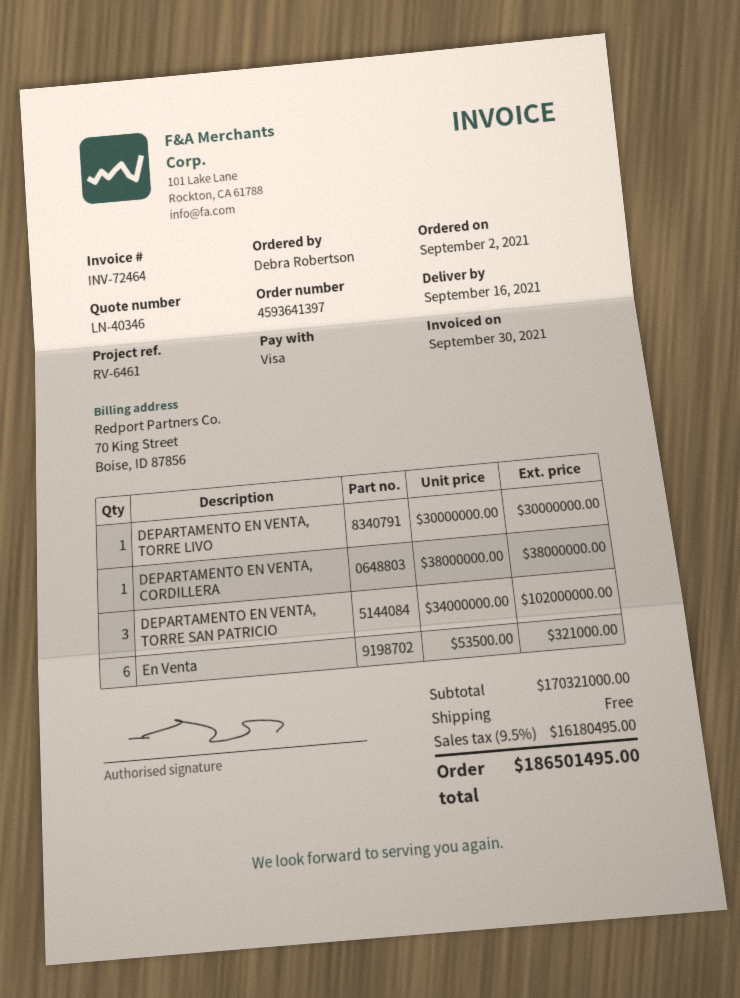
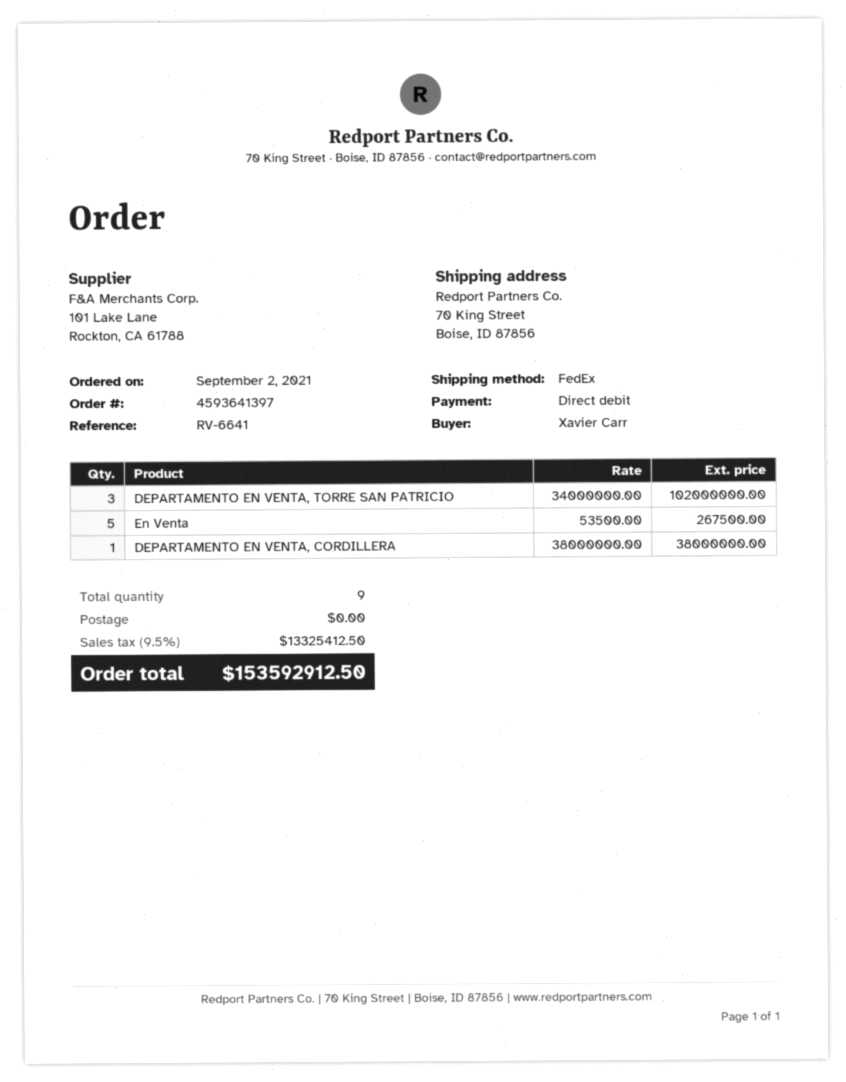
reference: RV-6461 -> RV-6641
ordered by: Debra Robertson -> Xavier Carr
payment method: Visa -> direct debit
DEPARTAMENTO EN VENTA, TORRE LIVO: 1 x 30000000.00 = 30000000.00 -> none
En Venta: 6 x 53500.00 = 321000.00 -> 5 x 53500.00 = 267500.00
tax: 9.5% = 16180495.00 -> 9.5% = 13325412.50
total: 186501495.00 -> 153592912.50

